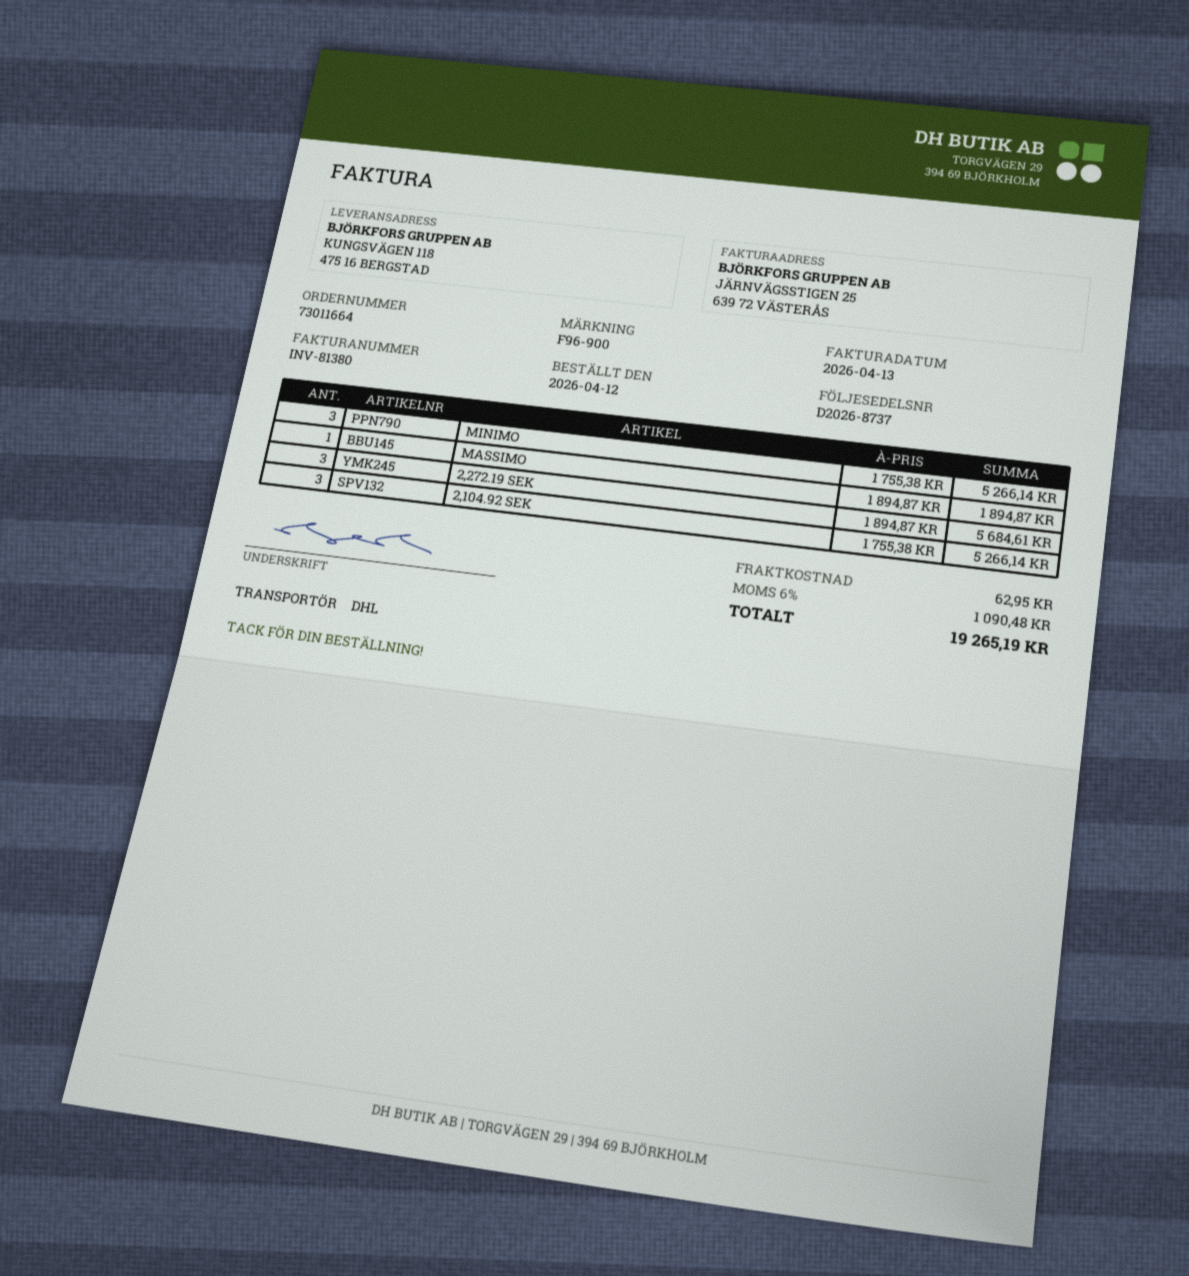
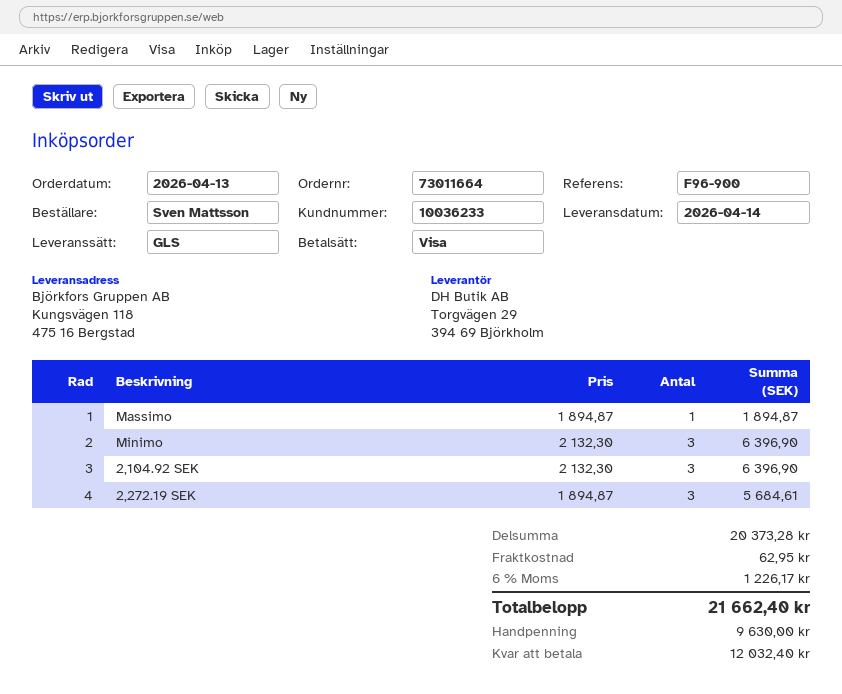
order date: 2026-04-12 -> 2026-04-13
shipping method: DHL -> GLS
MINIMO: 3 x 1755.38 = 5266.14 -> 3 x 2132.30 = 6396.90
2,104.92 SEK: 3 x 1755.38 = 5266.14 -> 3 x 2132.30 = 6396.90
tax: 6% = 1090.48 -> 6% = 1226.17
total: 19265.19 -> 21662.40

